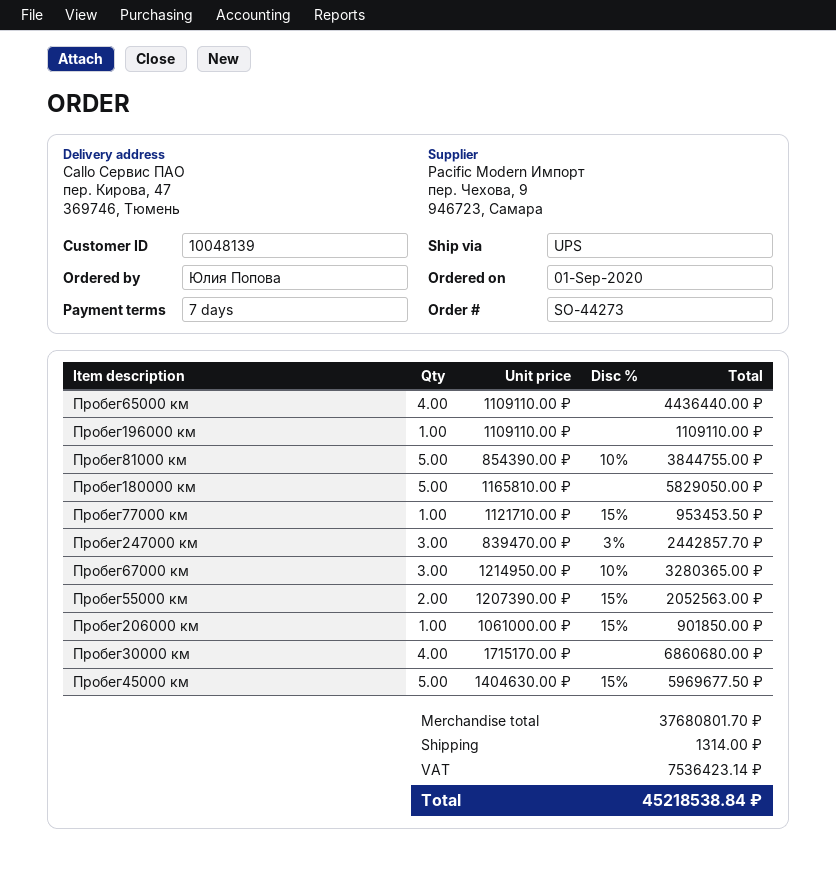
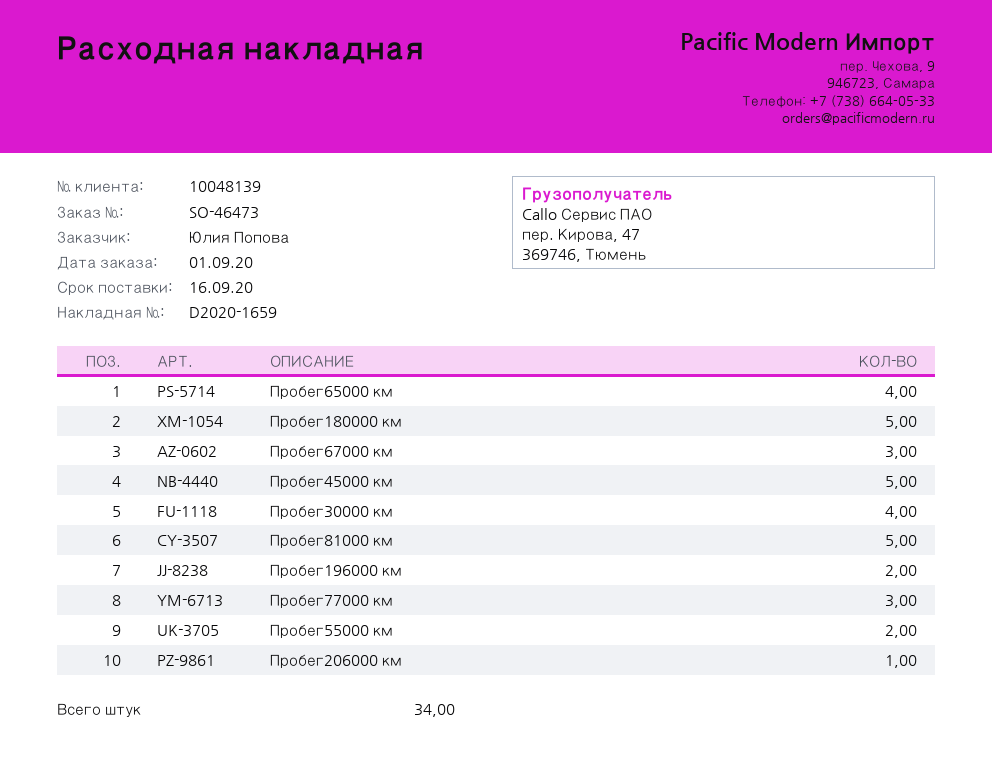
order number: SO-44273 -> SO-46473
Пробег196000 км: 1 -> 2
Пробег77000 км: 1 -> 3
Пробег247000 км: 3 -> none

